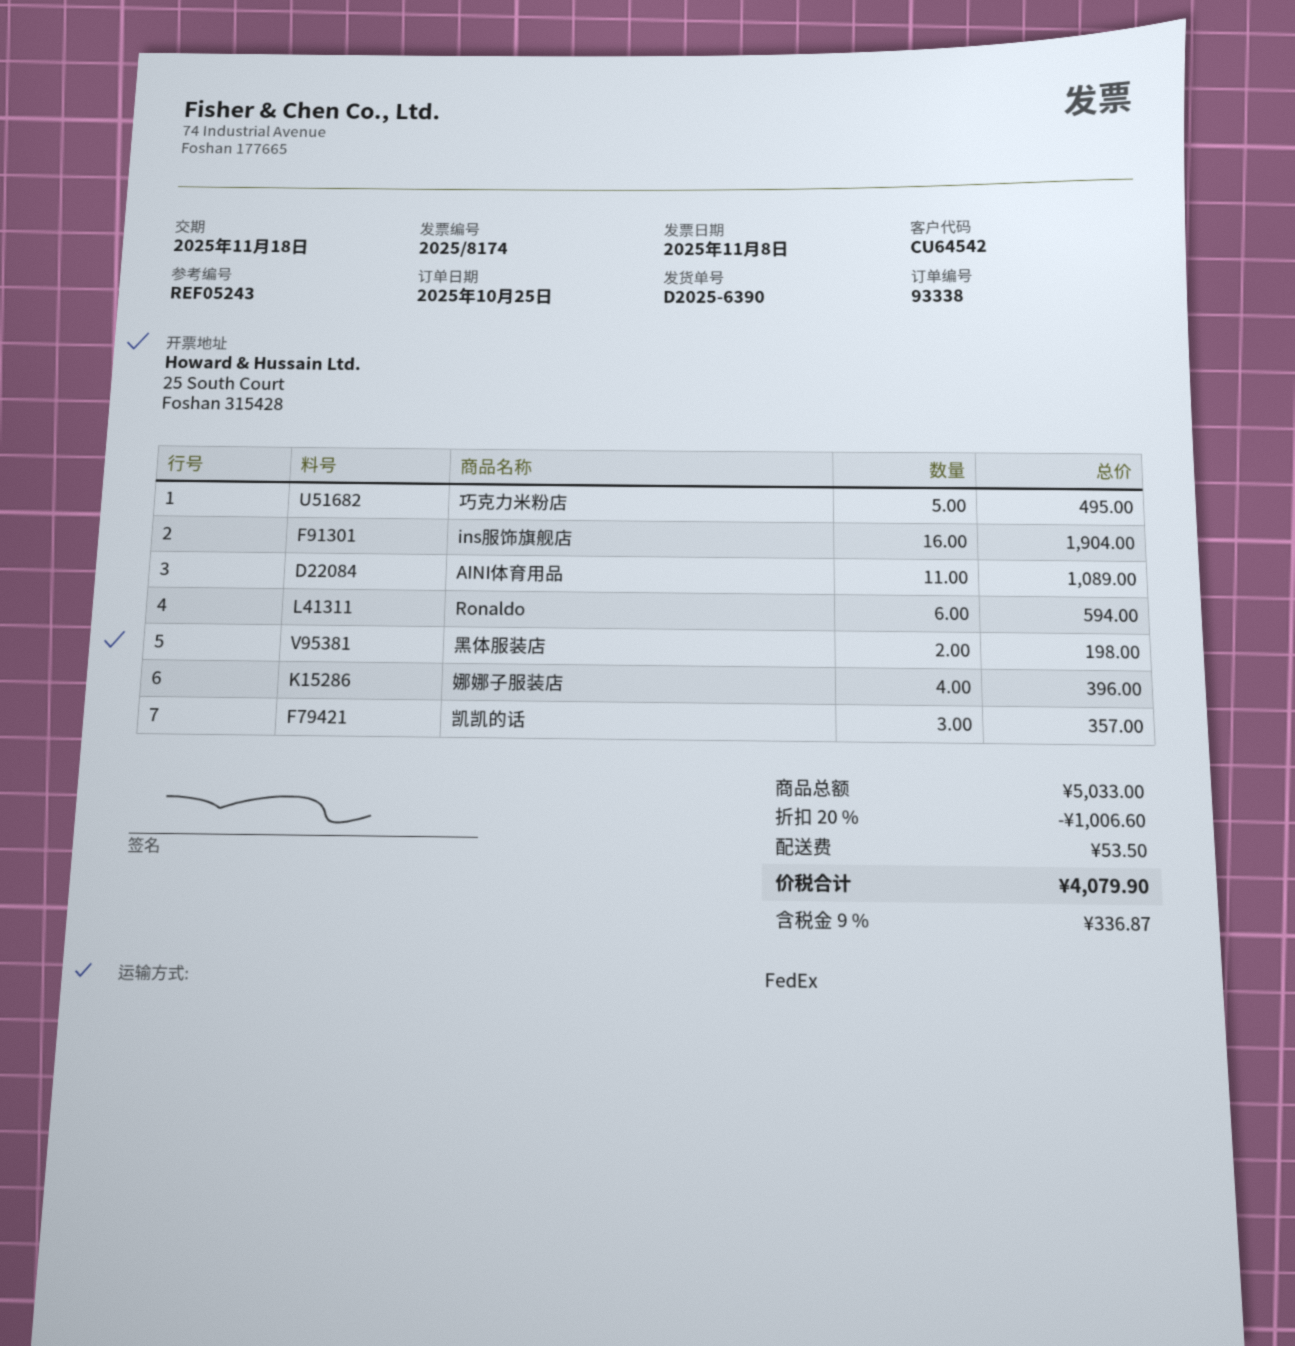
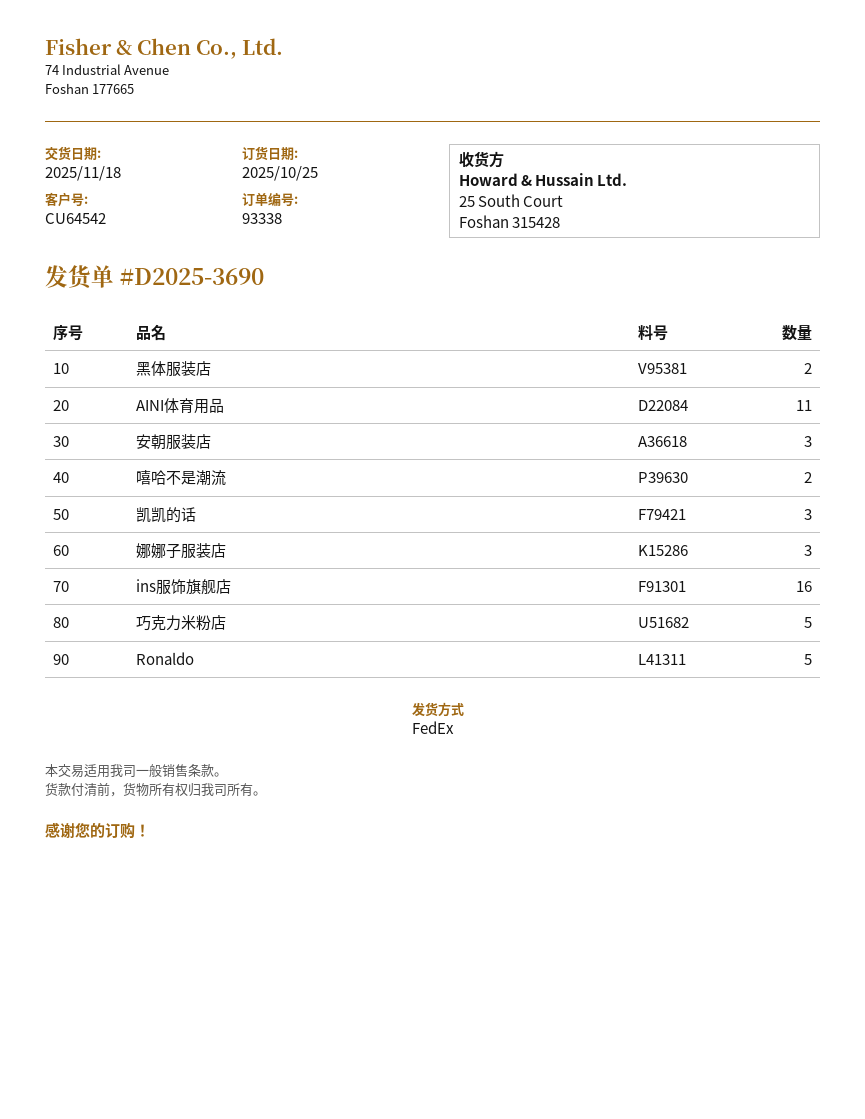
delivery note number: D2025-6390 -> D2025-3690
Ronaldo: 6 -> 5
娜娜子服装店: 4 -> 3
安朝服装店: none -> 3
嘻哈不是潮流: none -> 2

